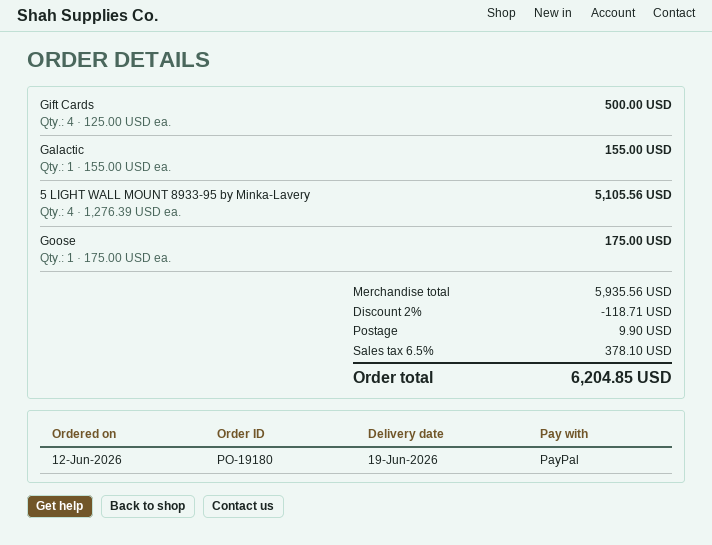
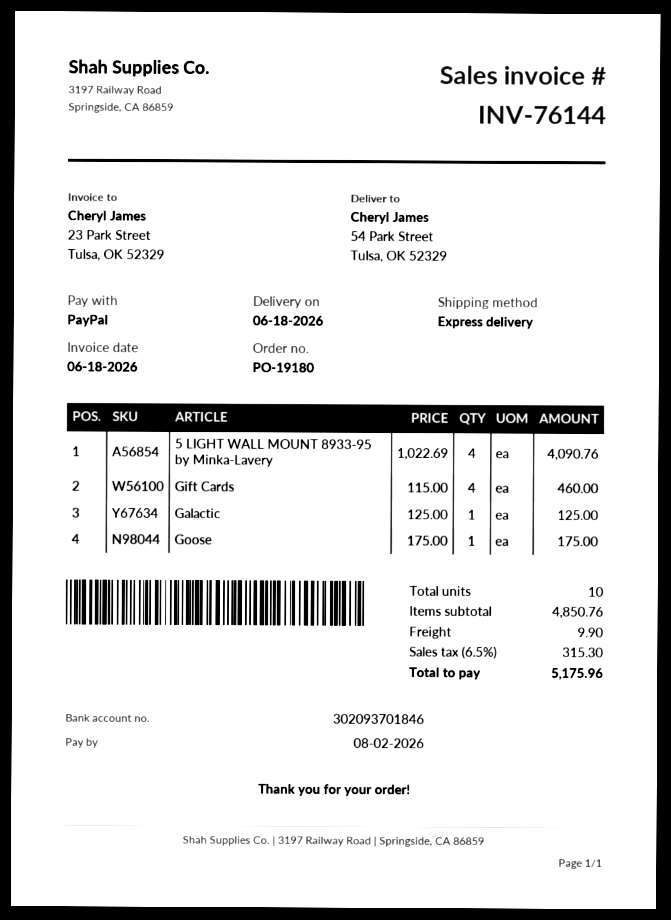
delivery date: 2026-06-19 -> 2026-06-18
Gift Cards: 4 x 125.00 = 500.00 -> 4 x 115.00 = 460.00
Galactic: 1 x 155.00 = 155.00 -> 1 x 125.00 = 125.00
5 LIGHT WALL MOUNT 8933-95 by Minka-Lavery: 4 x 1276.39 = 5105.56 -> 4 x 1022.69 = 4090.76
subtotal: 5935.56 -> 4850.76
discount: 2% = 118.71 -> none
tax: 6.5% = 378.10 -> 6.5% = 315.30
total: 6204.85 -> 5175.96

